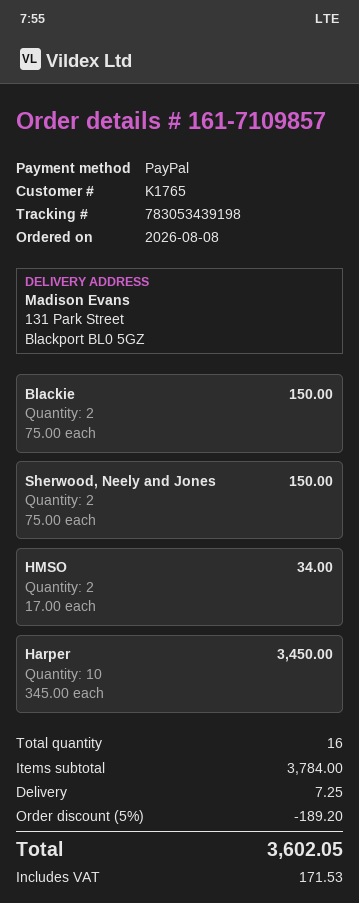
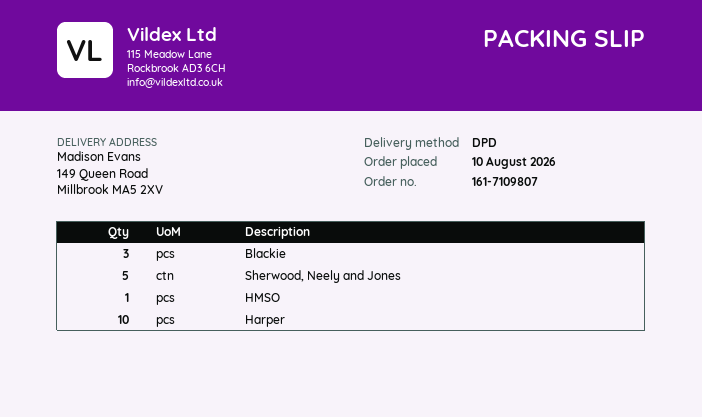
order number: 161-7109857 -> 161-7109807
order date: 2026-08-08 -> 2026-08-10
ship to: 131 Park Street, Blackport BL0 5GZ -> 149 Queen Road, Millbrook MA5 2XV
Blackie: 2 -> 3
Sherwood, Neely and Jones: 2 -> 5
HMSO: 2 -> 1

